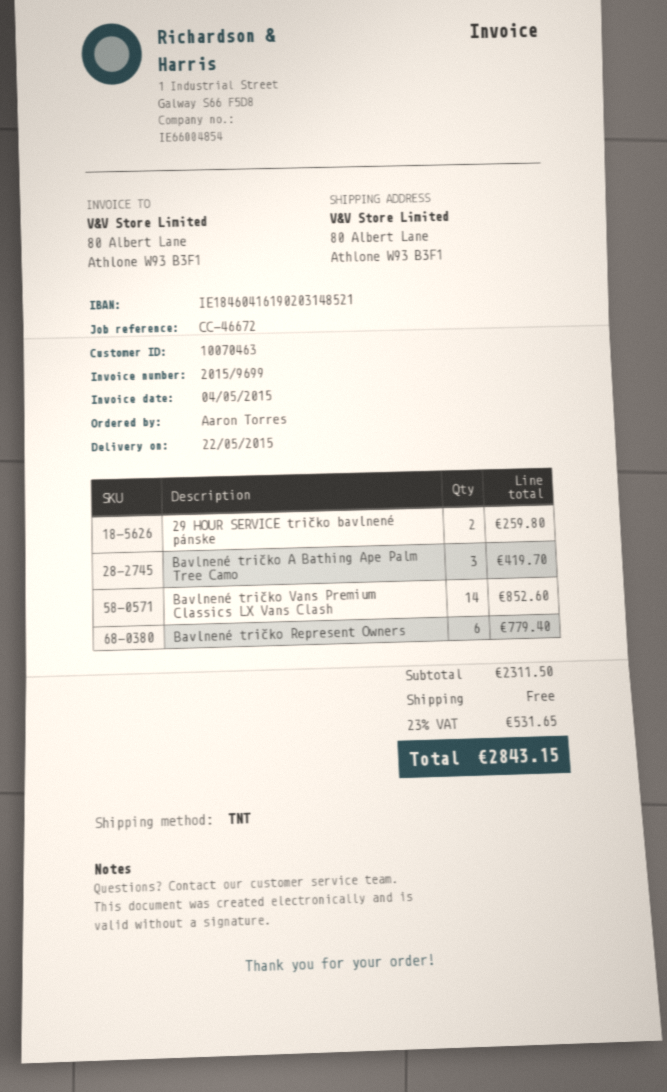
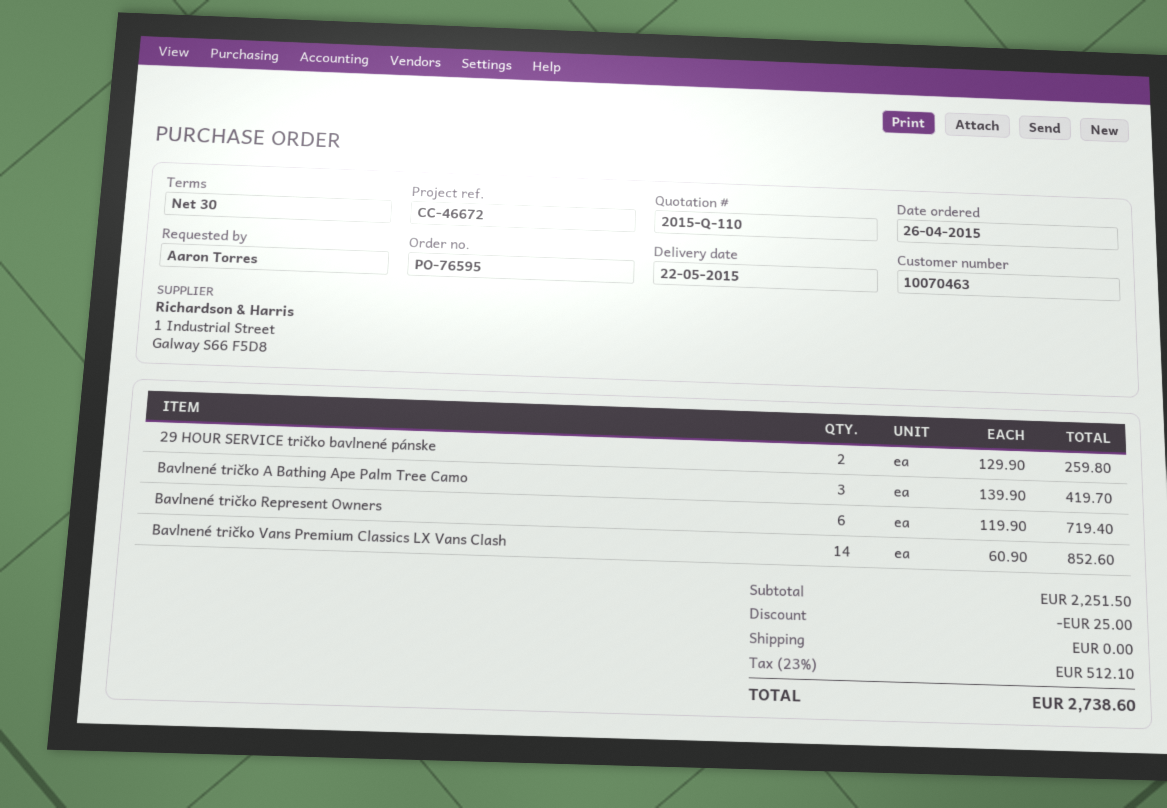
Bavlnené tričko Represent Owners: 6 for 779.40 -> 6 for 719.40
subtotal: 2311.50 -> 2251.50
discount: none -> 25.00
tax: 23% = 531.65 -> 23% = 512.10
total: 2843.15 -> 2738.60

